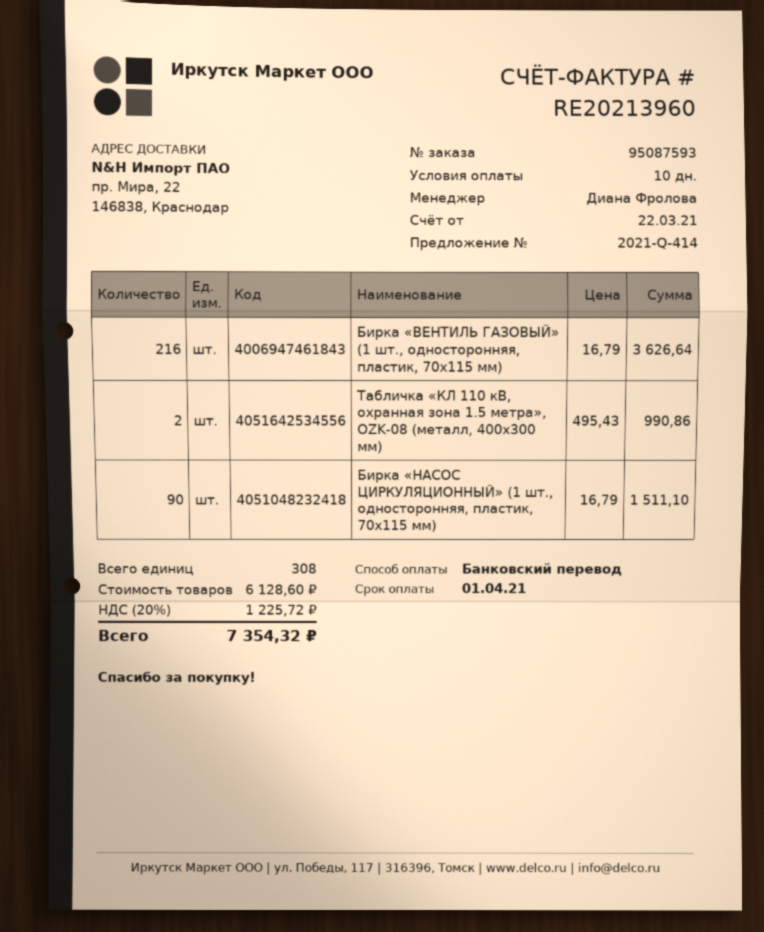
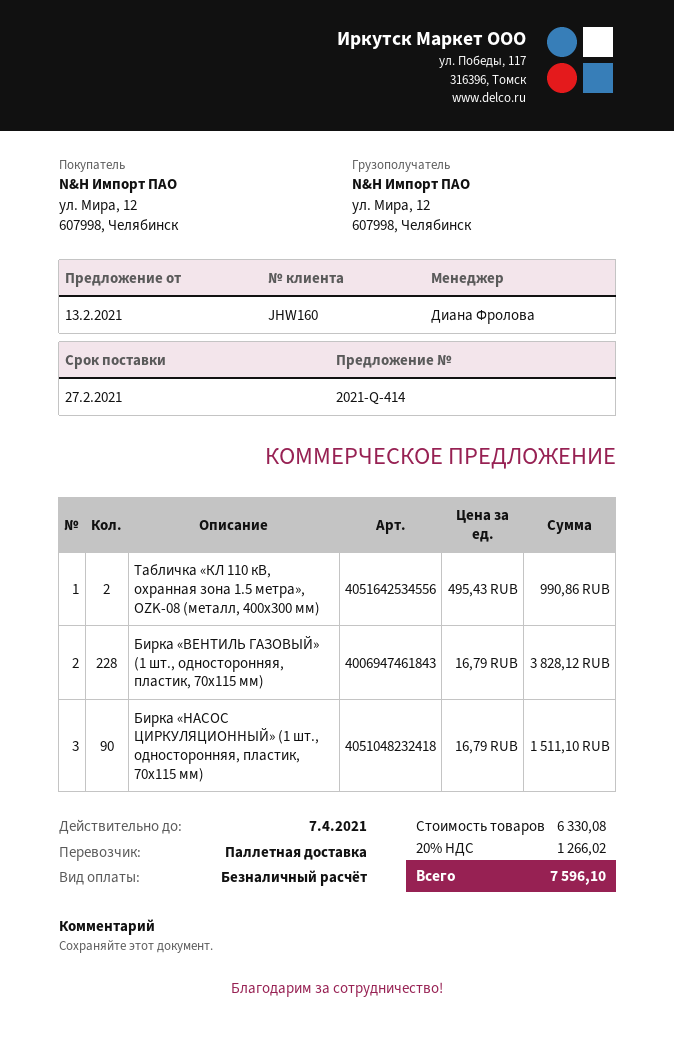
ship to: пр. Мира, 22, 146838, Краснодар -> ул. Мира, 12, 607998, Челябинск
Бирка «ВЕНТИЛЬ ГАЗОВЫЙ» (1 шт., односторонняя, пластик, 70х115 мм): 216 x 16.79 = 3626.64 -> 228 x 16.79 = 3828.12
subtotal: 6128.60 -> 6330.08
tax: 20% = 1225.72 -> 20% = 1266.02
total: 7354.32 -> 7596.10

